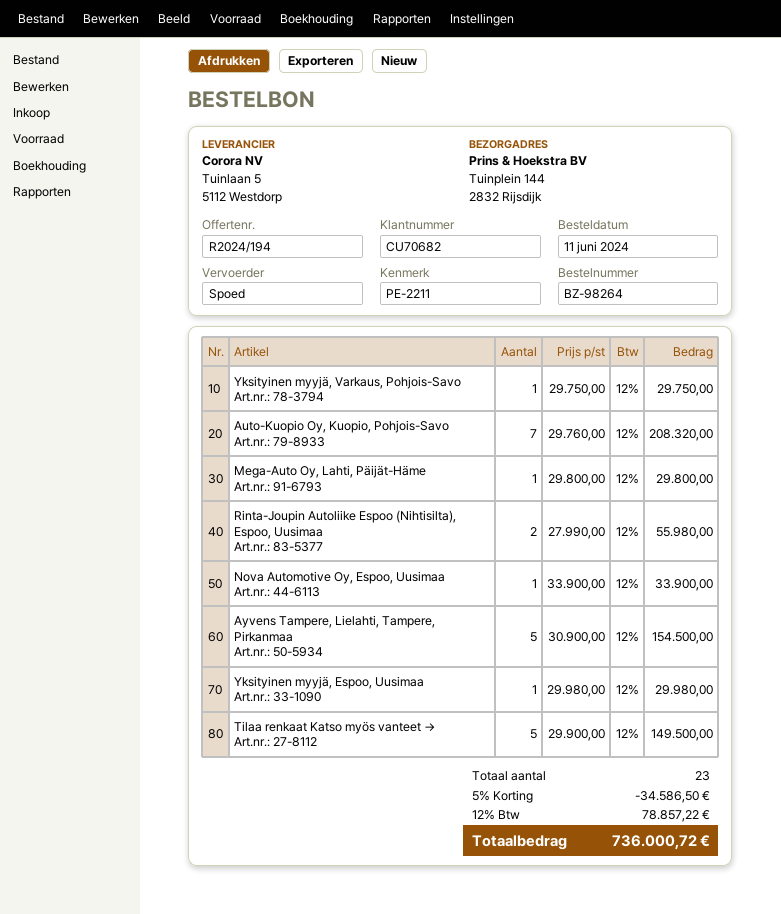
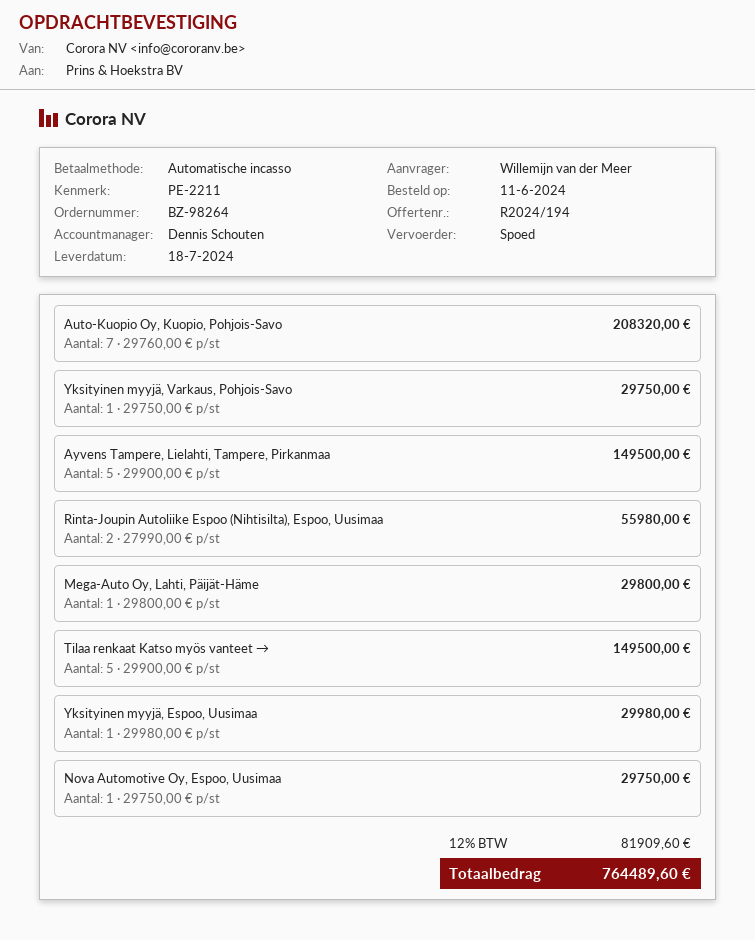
Nova Automotive Oy, Espoo, Uusimaa: 1 x 33900.00 = 33900.00 -> 1 x 29750.00 = 29750.00
Ayvens Tampere, Lielahti, Tampere, Pirkanmaa: 5 x 30900.00 = 154500.00 -> 5 x 29900.00 = 149500.00
discount: 5% = 34586.50 -> none
tax: 12% = 78857.22 -> 12% = 81909.60
total: 736000.72 -> 764489.60

